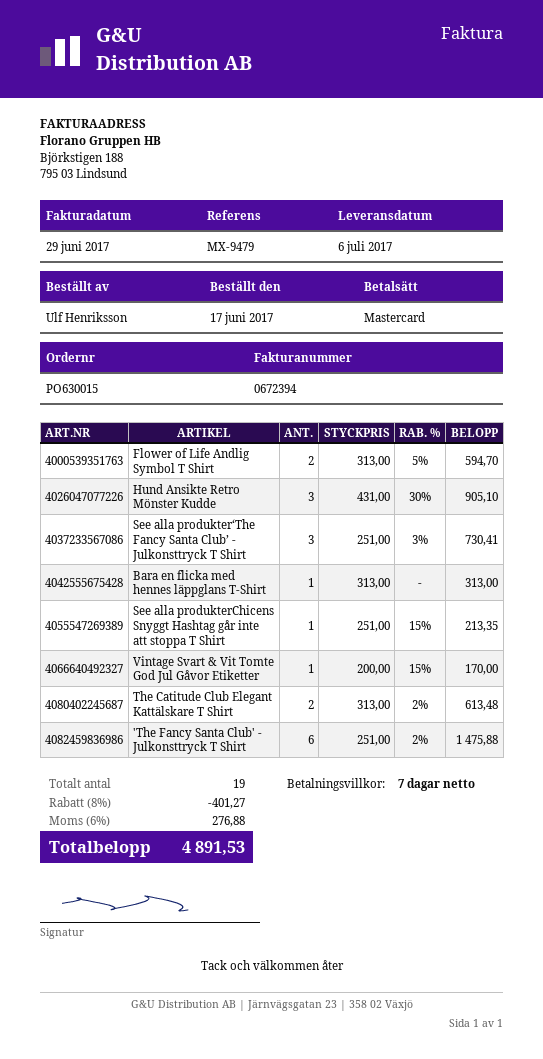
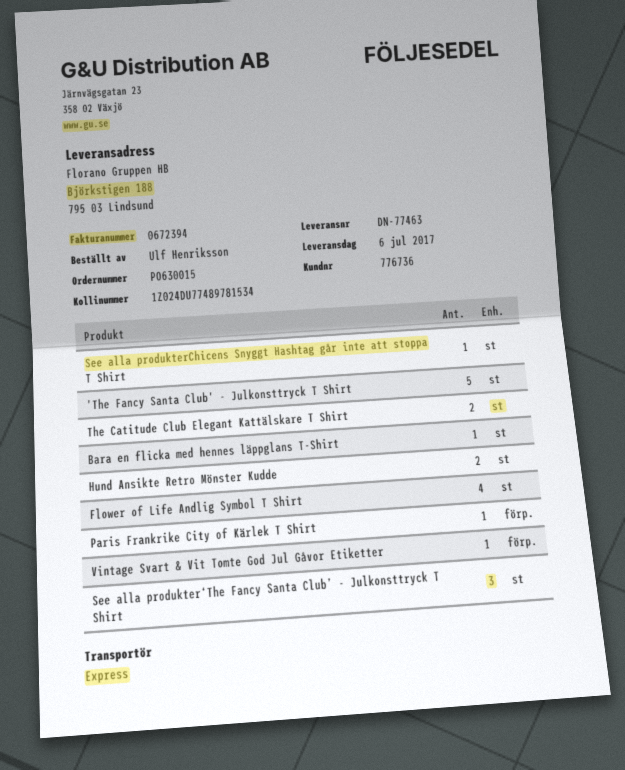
Flower of Life Andlig Symbol T Shirt: 2 -> 4
Hund Ansikte Retro Mönster Kudde: 3 -> 2
'The Fancy Santa Club' - Julkonsttryck T Shirt: 6 -> 5
Paris Frankrike City of Kärlek T Shirt: none -> 1

